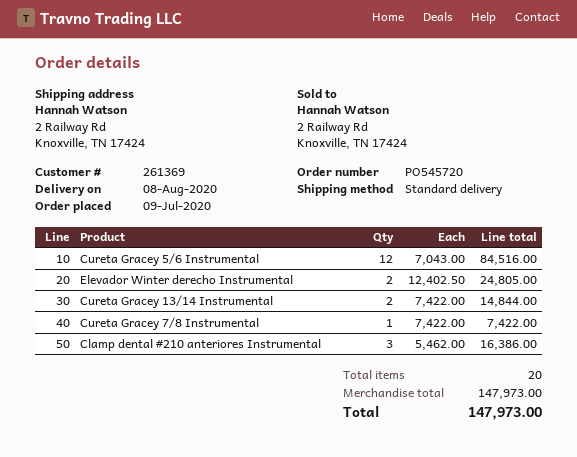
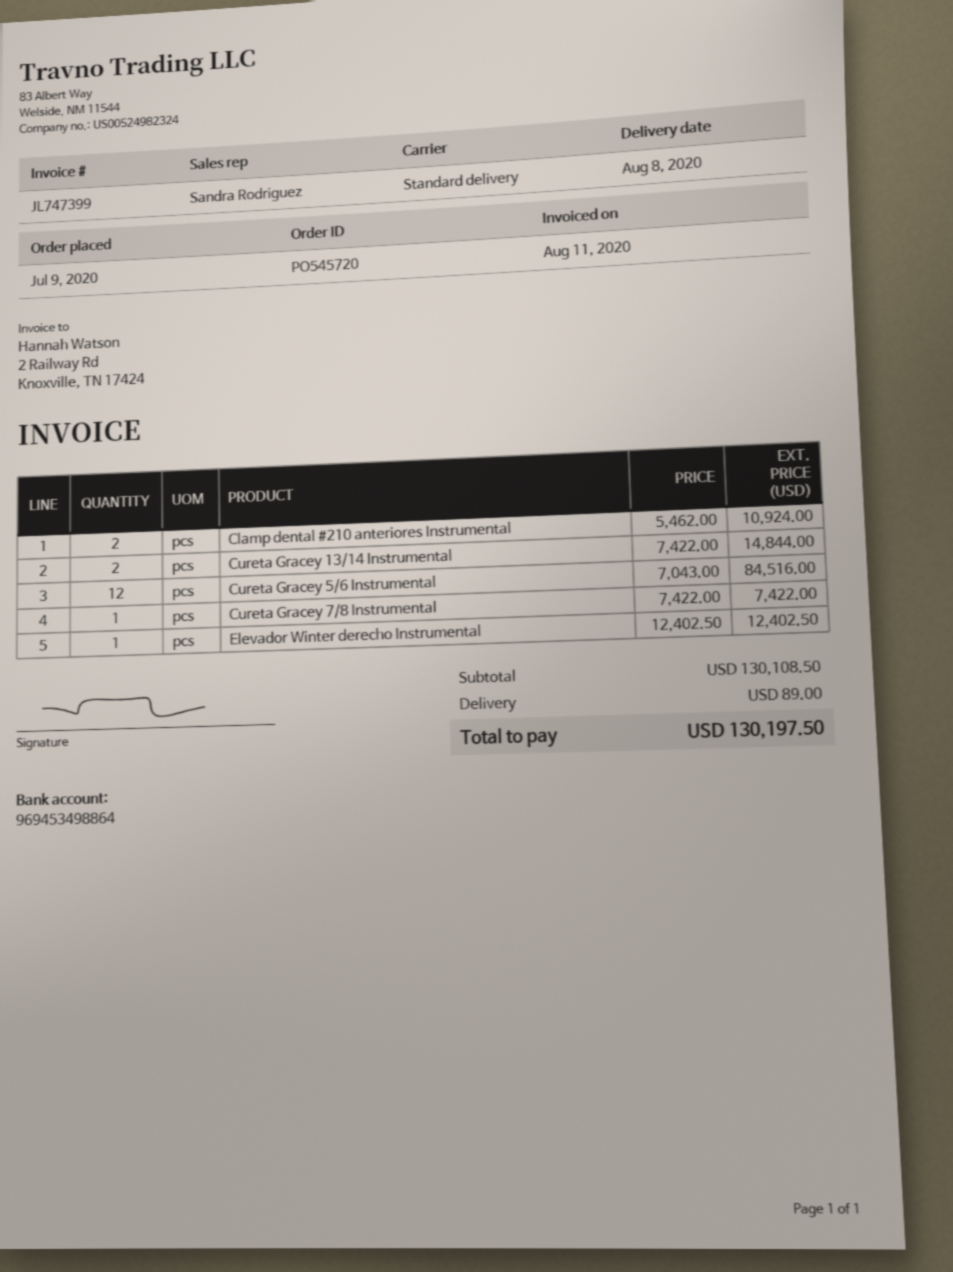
Elevador Winter derecho Instrumental: 2 x 12402.50 = 24805.00 -> 1 x 12402.50 = 12402.50
Clamp dental #210 anteriores Instrumental: 3 x 5462.00 = 16386.00 -> 2 x 5462.00 = 10924.00
subtotal: 147973.00 -> 130108.50
shipping: none -> 89.00
total: 147973.00 -> 130197.50

